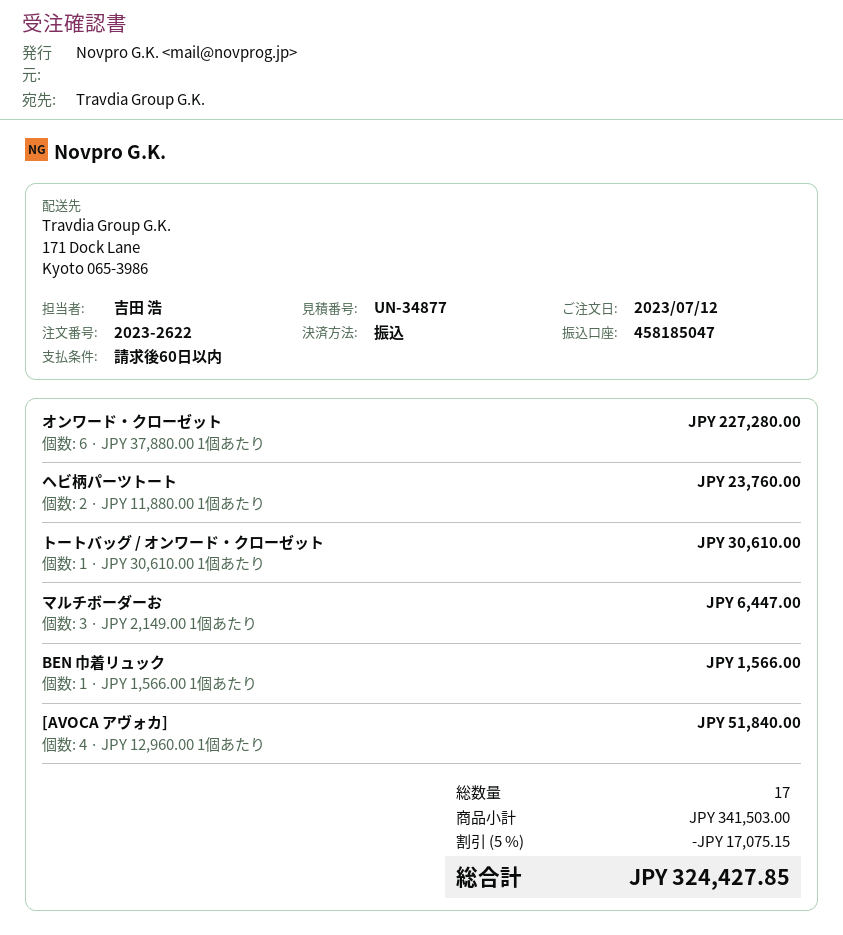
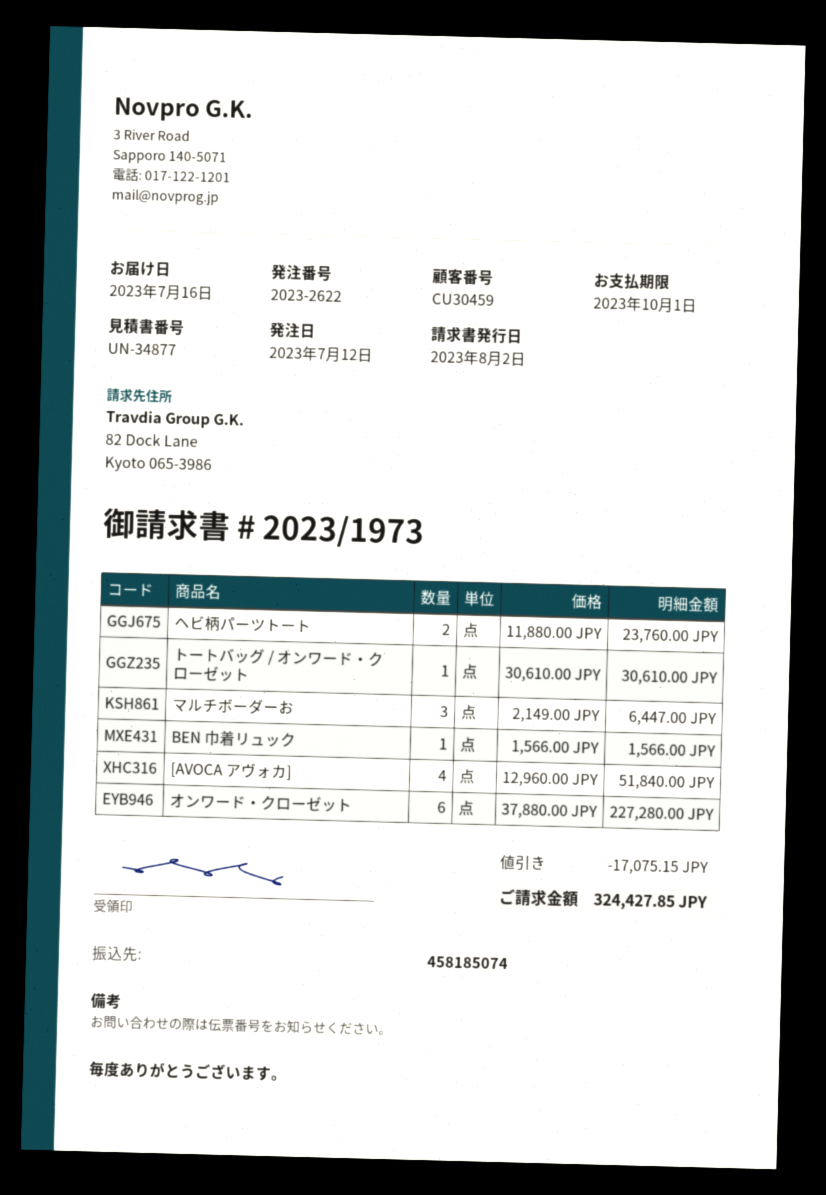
bank account: 458185047 -> 458185074

